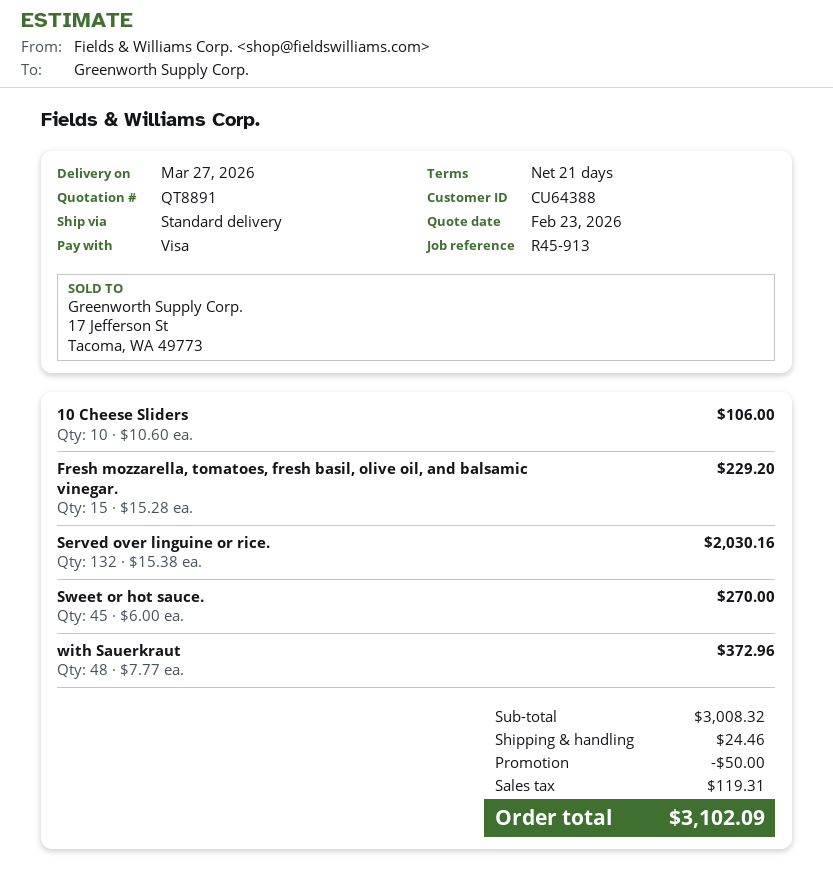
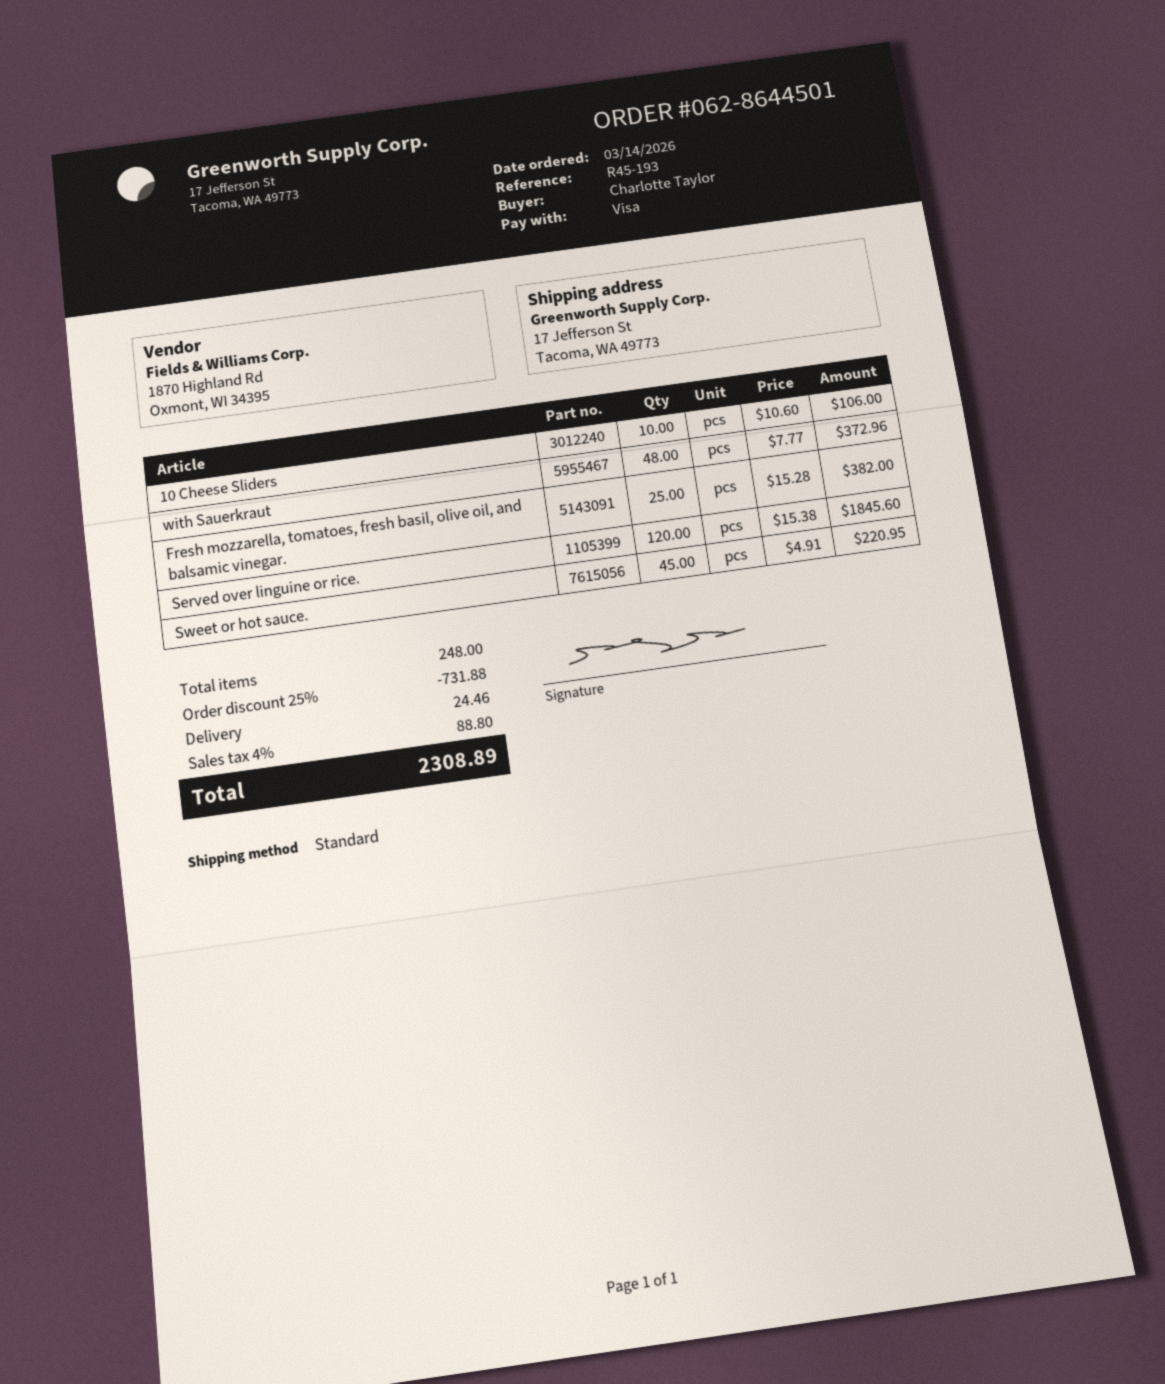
reference: R45-913 -> R45-193
Fresh mozzarella, tomatoes, fresh basil, olive oil, and balsamic vinegar.: 15 x 15.28 = 229.20 -> 25 x 15.28 = 382.00
Served over linguine or rice.: 132 x 15.38 = 2030.16 -> 120 x 15.38 = 1845.60
Sweet or hot sauce.: 45 x 6.00 = 270.00 -> 45 x 4.91 = 220.95
discount: 50.00 -> 731.88
tax: 119.31 -> 88.80
total: 3102.09 -> 2308.89

